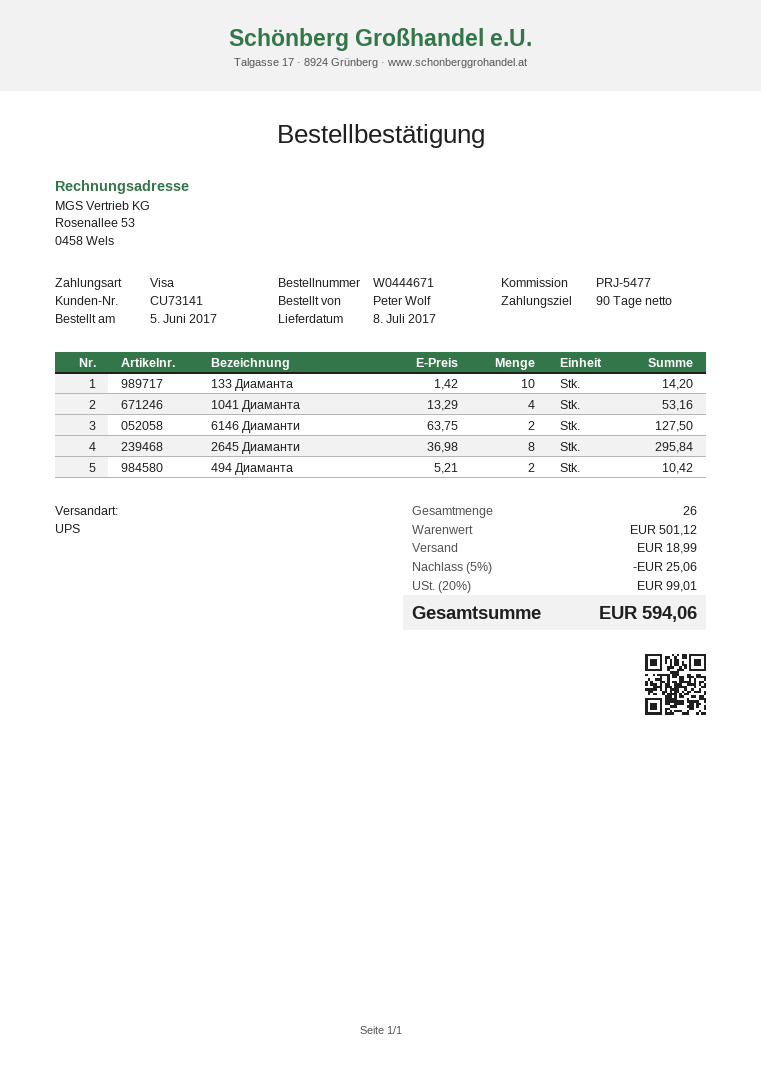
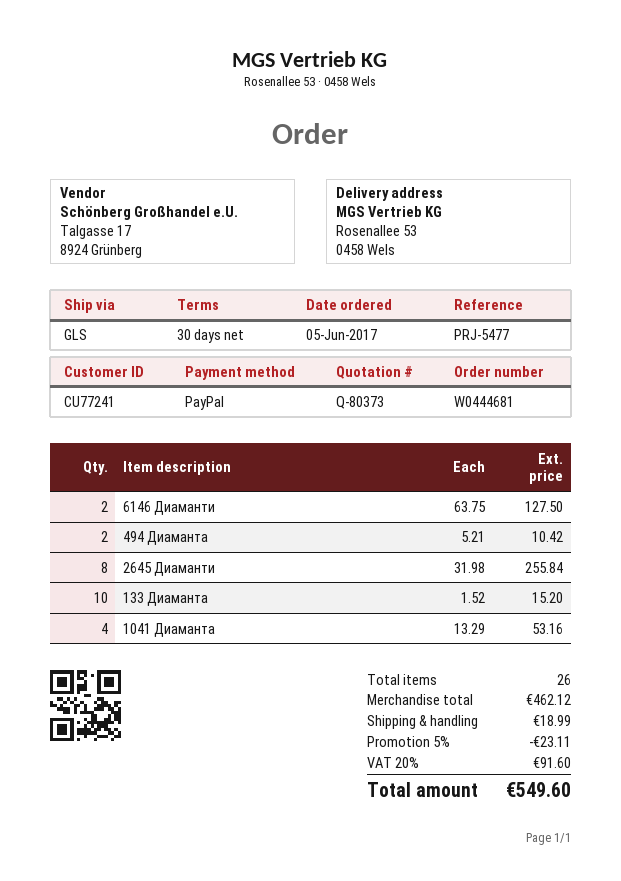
order number: W0444671 -> W0444681
payment terms: 90 days -> 30 days
customer number: CU73141 -> CU77241
payment method: Visa -> PayPal
shipping method: UPS -> GLS
133 Диаманта: 10 x 1.42 = 14.20 -> 10 x 1.52 = 15.20
2645 Диаманти: 8 x 36.98 = 295.84 -> 8 x 31.98 = 255.84
subtotal: 501.12 -> 462.12
discount: 5% = 25.06 -> 5% = 23.11
tax: 20% = 99.01 -> 20% = 91.60
total: 594.06 -> 549.60

